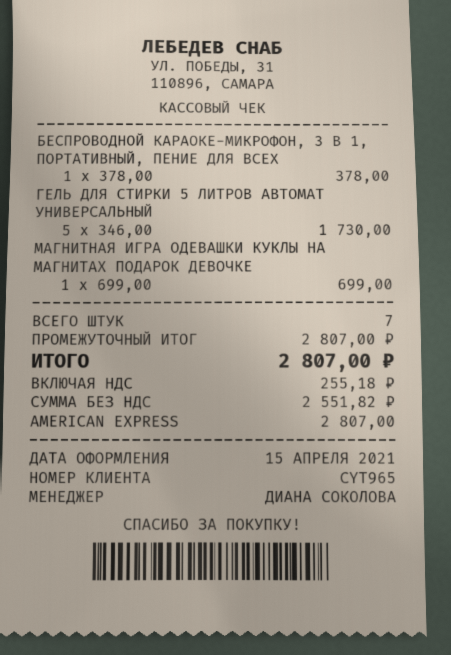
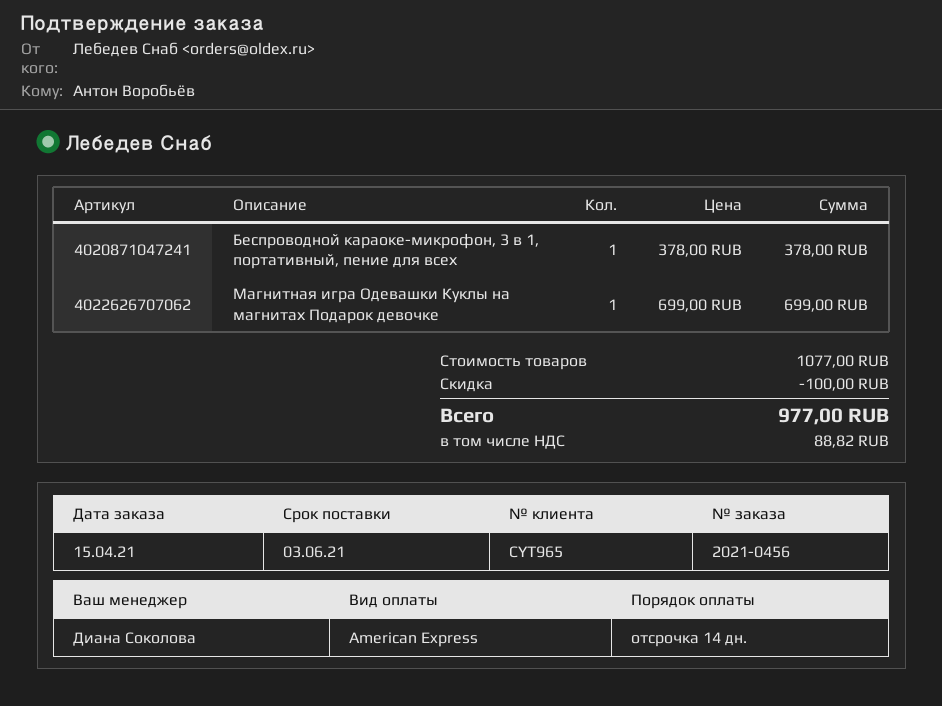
ГЕЛЬ ДЛЯ СТИРКИ 5 ЛИТРОВ АВТОМАТ УНИВЕРСАЛЬНЫЙ: 5 x 346.00 = 1730.00 -> none
subtotal: 2807.00 -> 1077.00
discount: none -> 100.00
tax: 255.18 -> 88.82
total: 2807.00 -> 977.00

